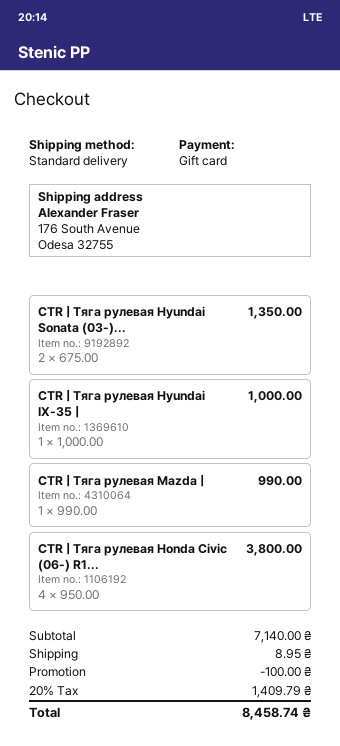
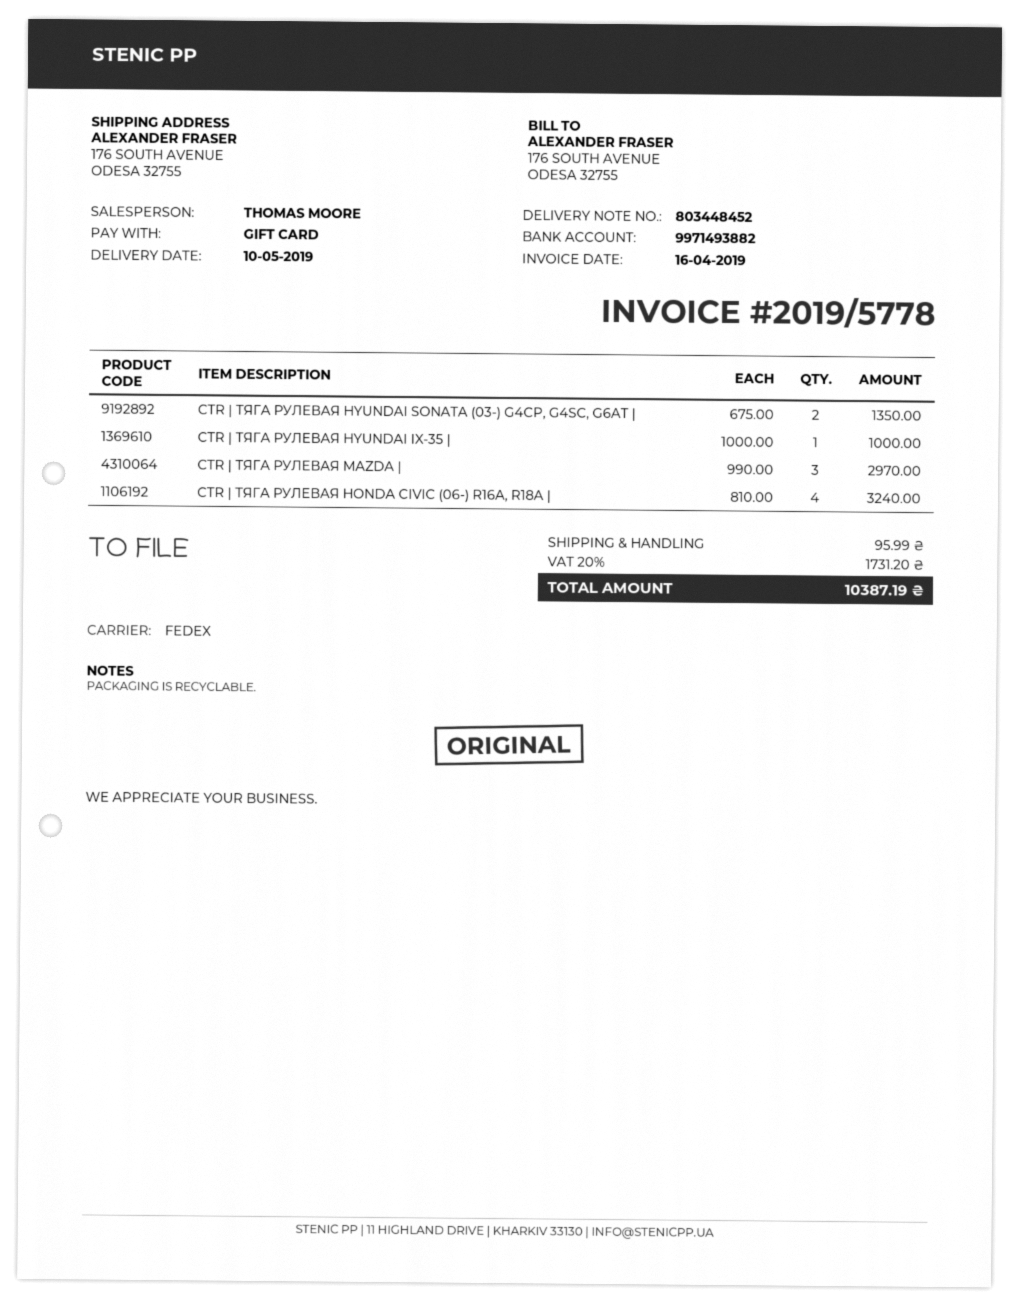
shipping method: standard -> FedEx
CTR | Тяга рулевая Mazda |: 1 x 990.00 = 990.00 -> 3 x 990.00 = 2970.00
CTR | Тяга рулевая Honda Civic (06-) R1...: 4 x 950.00 = 3800.00 -> 4 x 810.00 = 3240.00
discount: 100.00 -> none
shipping: 8.95 -> 95.99
tax: 20% = 1409.79 -> 20% = 1731.20
total: 8458.74 -> 10387.19

